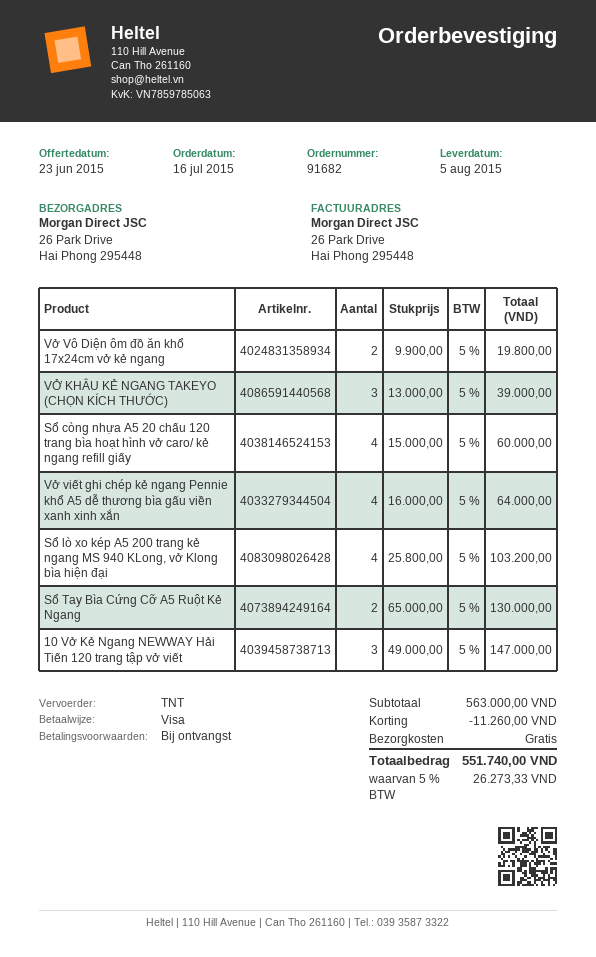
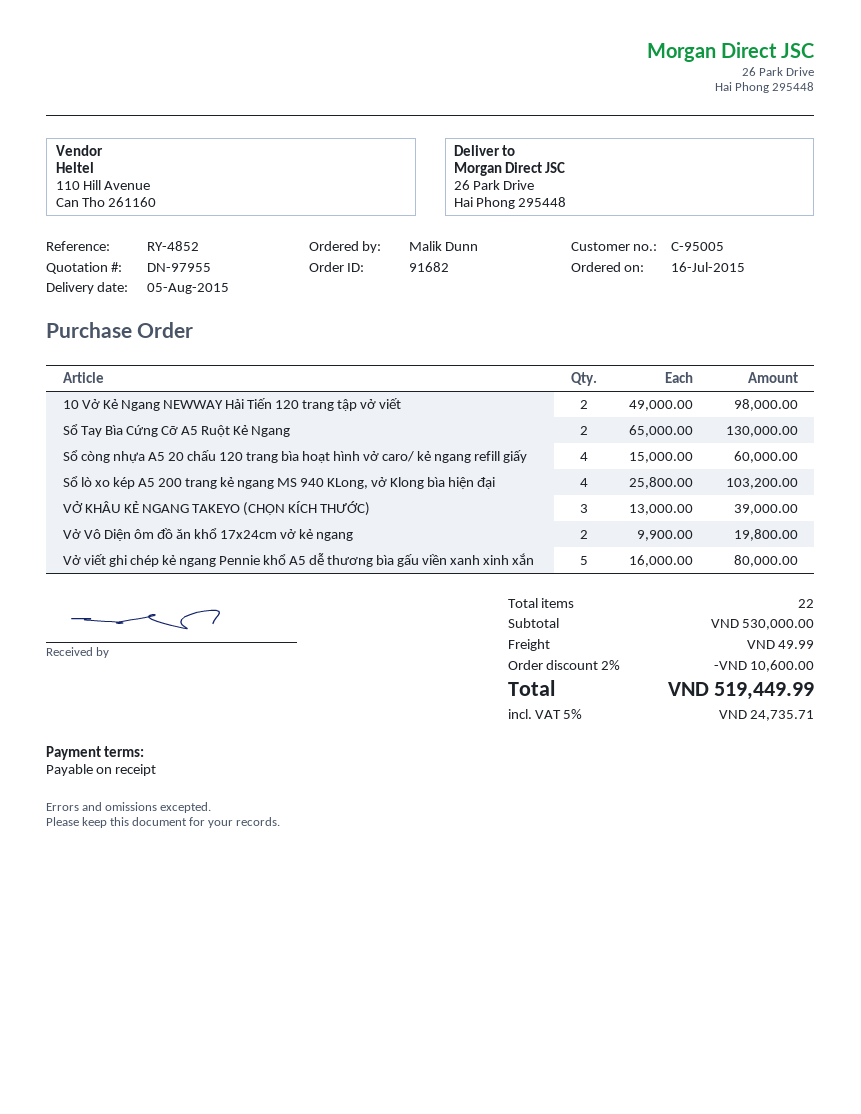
Vở viết ghi chép kẻ ngang Pennie khổ A5 dễ thương bìa gấu viền xanh xinh xắn: 4 x 16000.00 = 64000.00 -> 5 x 16000.00 = 80000.00
10 Vở Kẻ Ngang NEWWAY Hải Tiến 120 trang tập vở viết: 3 x 49000.00 = 147000.00 -> 2 x 49000.00 = 98000.00
subtotal: 563000.00 -> 530000.00
discount: 11260.00 -> 10600.00
shipping: 0.00 -> 49.99
tax: 5% = 26273.33 -> 5% = 24735.71
total: 551740.00 -> 519449.99

